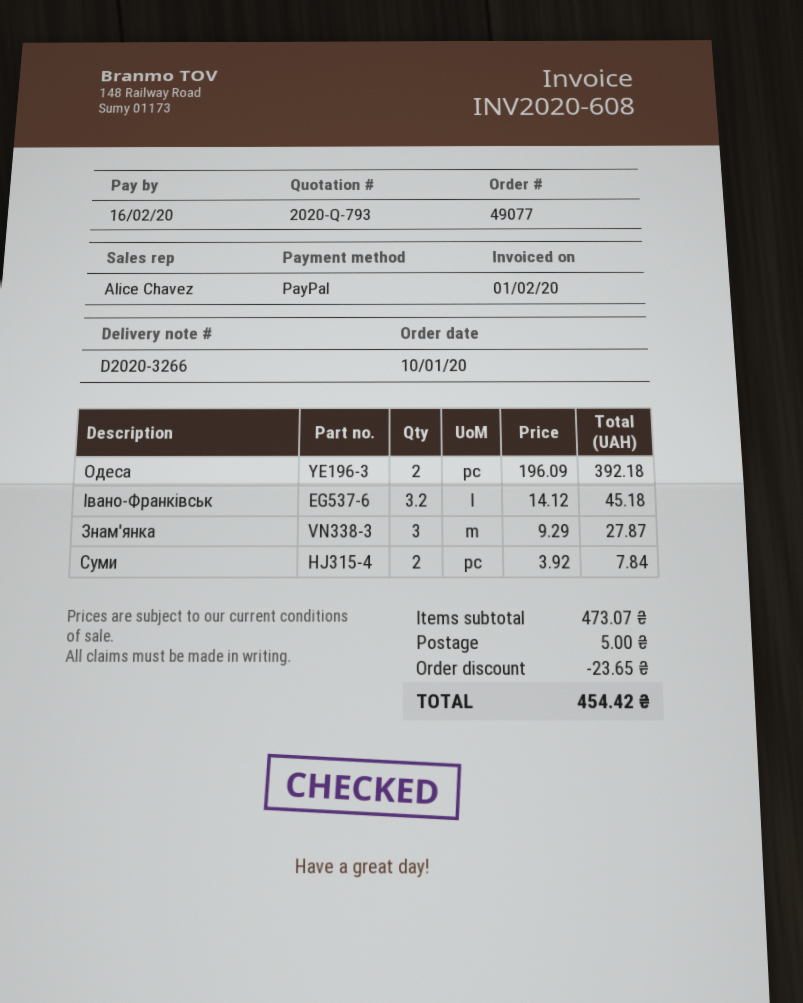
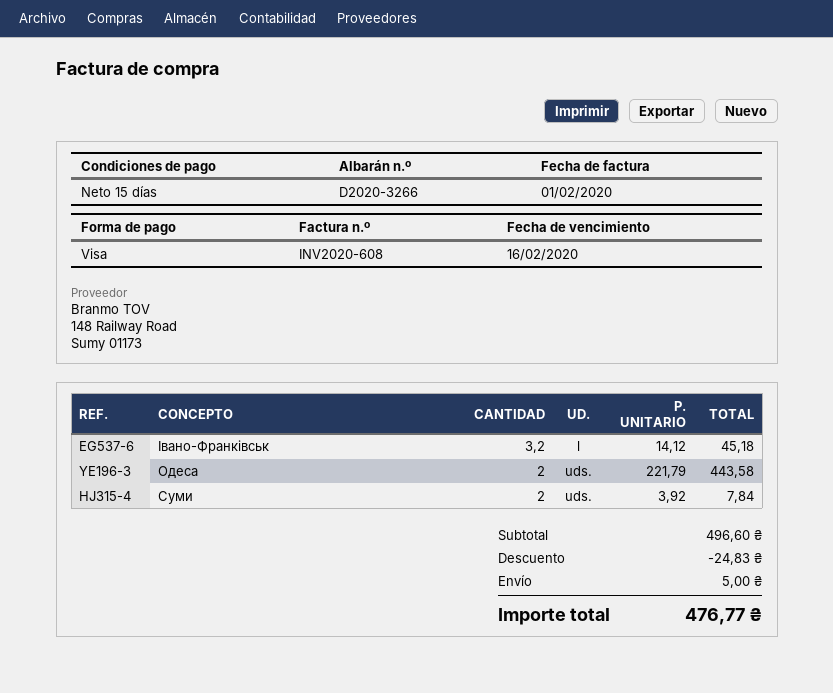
payment method: PayPal -> Visa
Одеса: 2 x 196.09 = 392.18 -> 2 x 221.79 = 443.58
Знам'янка: 3 x 9.29 = 27.87 -> none
subtotal: 473.07 -> 496.60
discount: 23.65 -> 24.83
total: 454.42 -> 476.77

